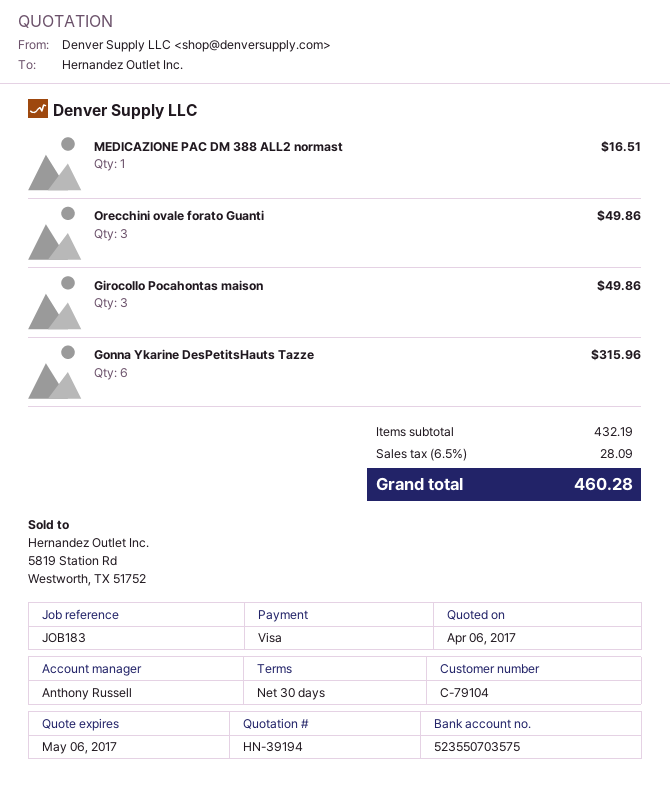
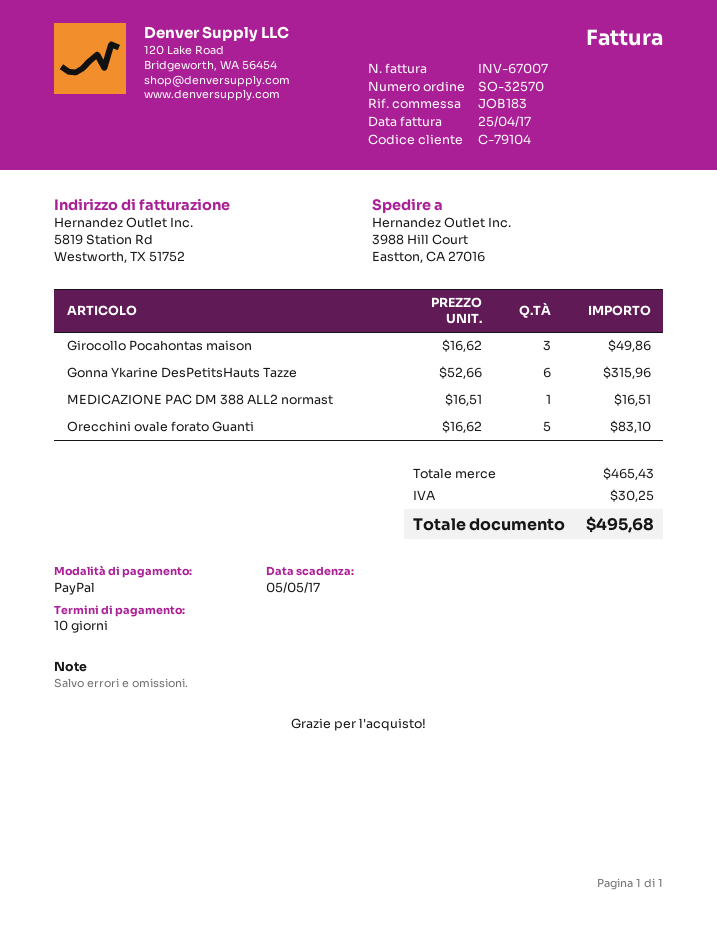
payment terms: 30 days -> 10 days
payment method: Visa -> PayPal
Orecchini ovale forato Guanti: 3 for 49.86 -> 5 for 83.10
subtotal: 432.19 -> 465.43
tax: 28.09 -> 30.25
total: 460.28 -> 495.68

